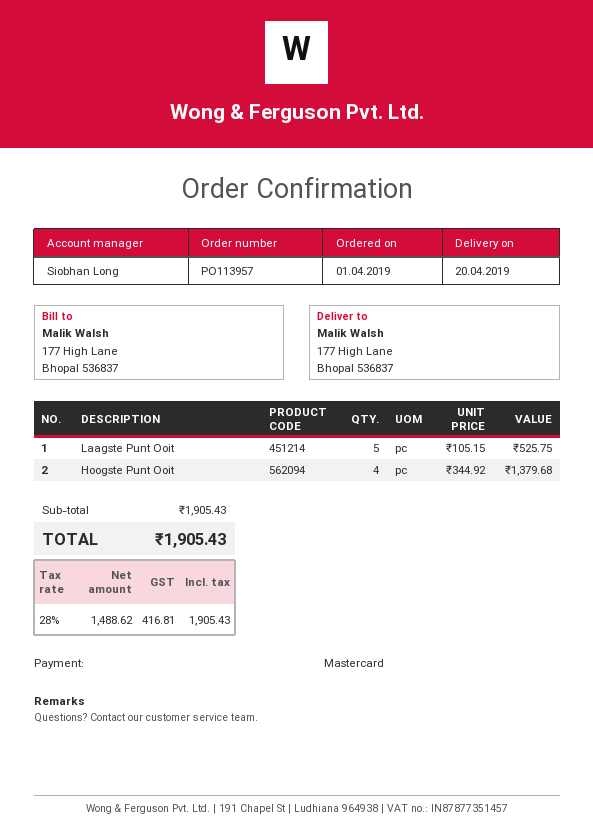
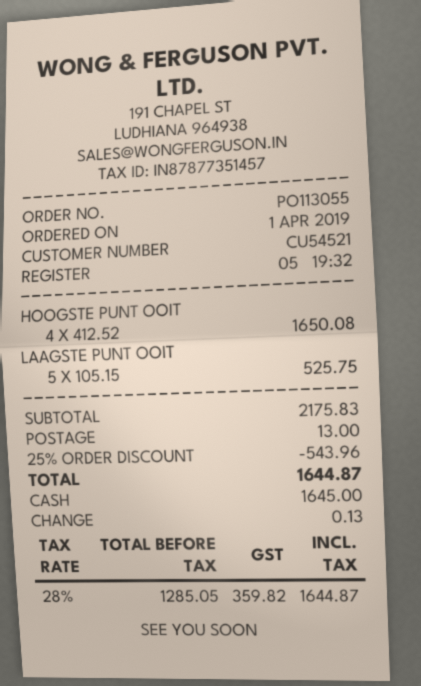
order number: PO113957 -> PO113055
payment method: Mastercard -> cash
Hoogste Punt Ooit: 4 x 344.92 = 1379.68 -> 4 x 412.52 = 1650.08
subtotal: 1905.43 -> 2175.83
discount: none -> 25% = 543.96
shipping: none -> 13.00
net: 1488.62 -> 1285.05
tax: 28% = 416.81 -> 28% = 359.82
total: 1905.43 -> 1644.87

